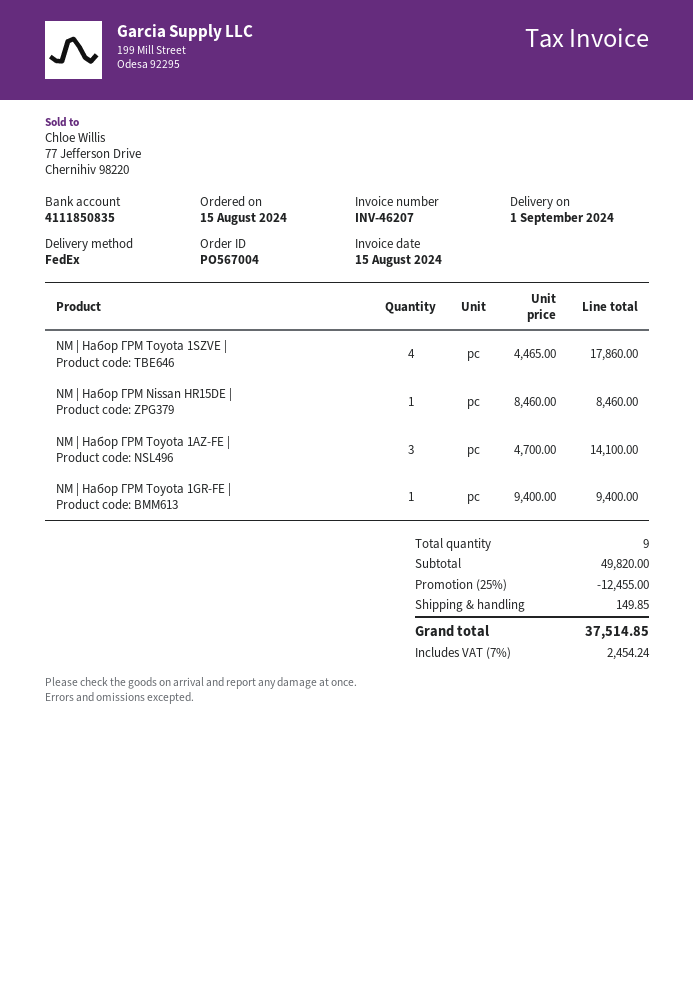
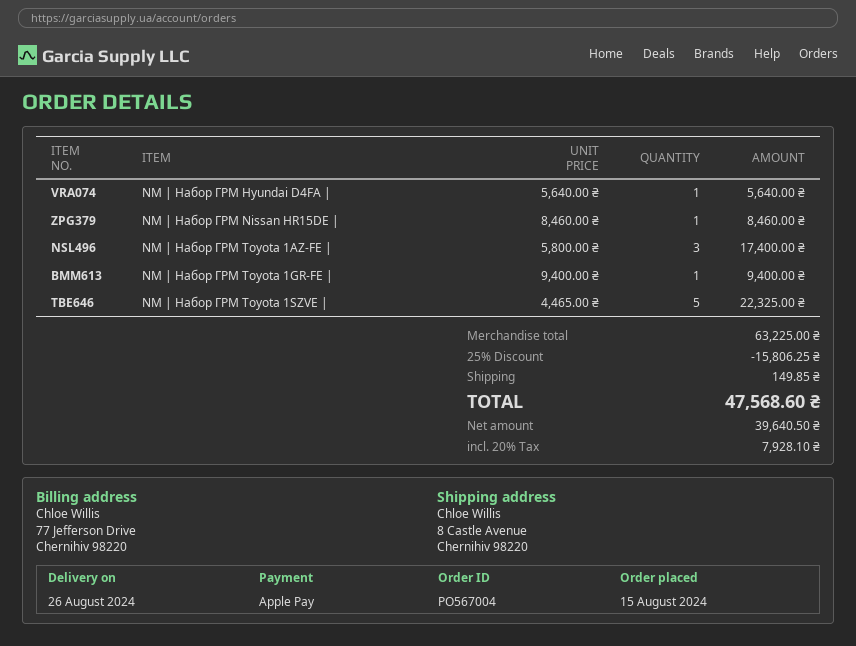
delivery date: 2024-09-01 -> 2024-08-26
NM | Набор ГРМ Toyota 1SZVE |: 4 x 4465.00 = 17860.00 -> 5 x 4465.00 = 22325.00
NM | Набор ГРМ Toyota 1AZ-FE |: 3 x 4700.00 = 14100.00 -> 3 x 5800.00 = 17400.00
NM | Набор ГРМ Hyundai D4FA |: none -> 1 x 5640.00 = 5640.00
subtotal: 49820.00 -> 63225.00
discount: 25% = 12455.00 -> 25% = 15806.25
tax: 7% = 2454.24 -> 20% = 7928.10
total: 37514.85 -> 47568.60

